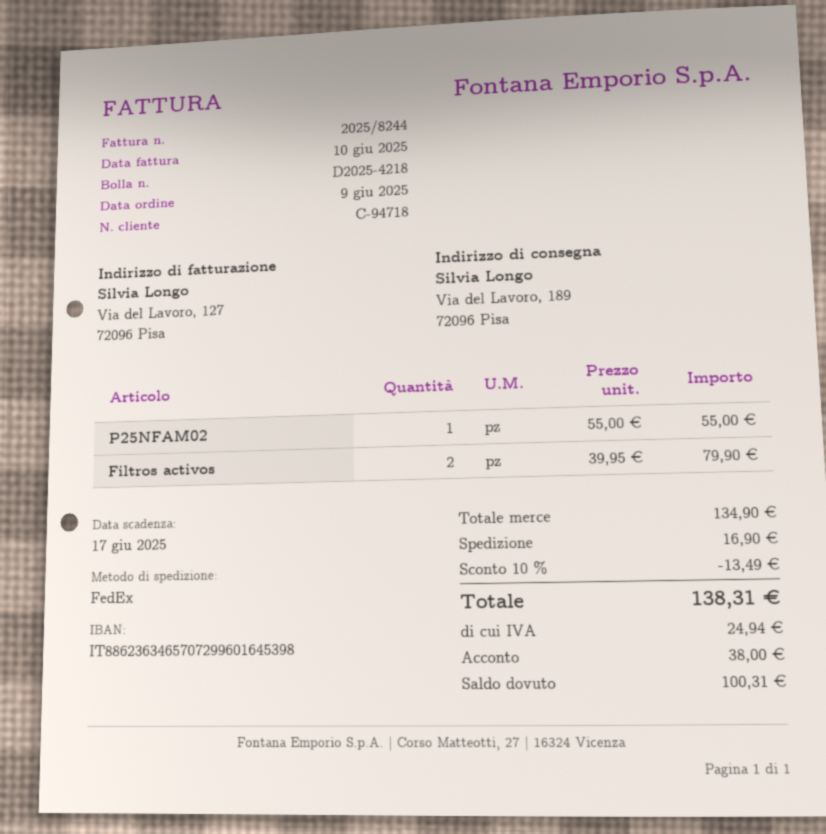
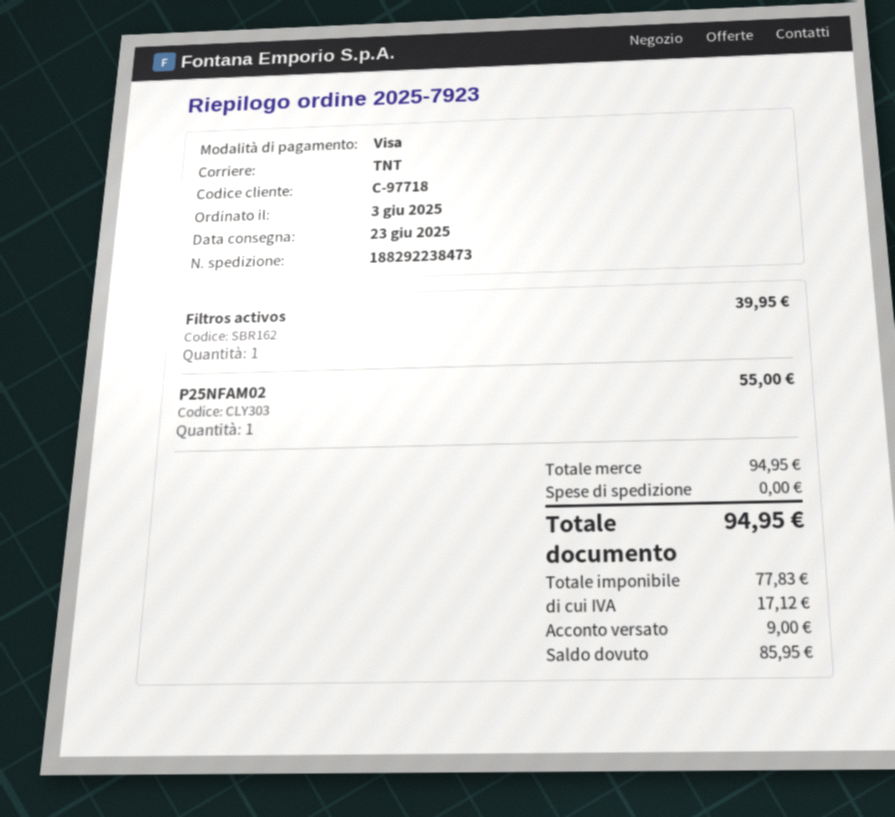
order date: 2025-06-09 -> 2025-06-03
customer number: C-94718 -> C-97718
shipping method: FedEx -> TNT
Filtros activos: 2 for 79.90 -> 1 for 39.95
subtotal: 134.90 -> 94.95
discount: 10% = 13.49 -> none
shipping: 16.90 -> 0.00
tax: 24.94 -> 17.12
total: 138.31 -> 94.95
deposit: 38.00 -> 9.00
balance: 100.31 -> 85.95

